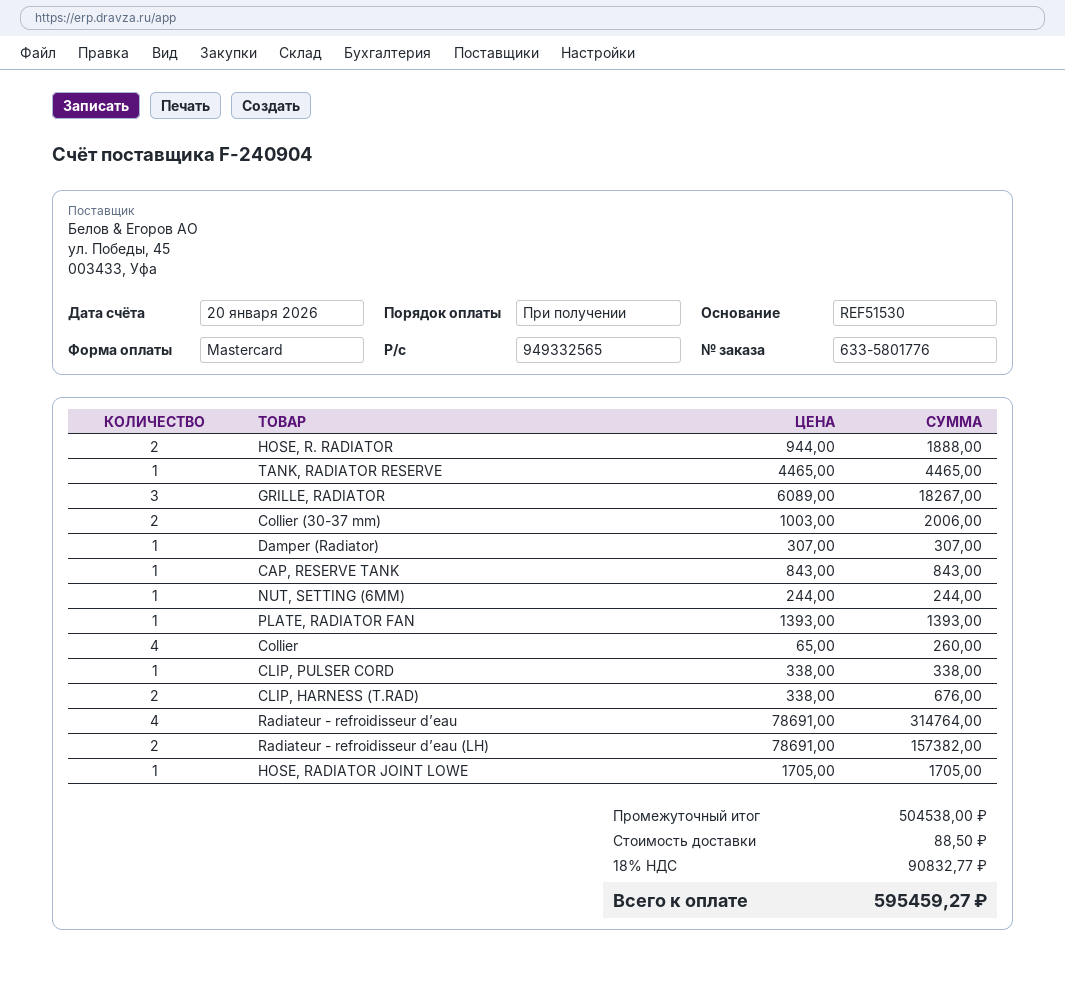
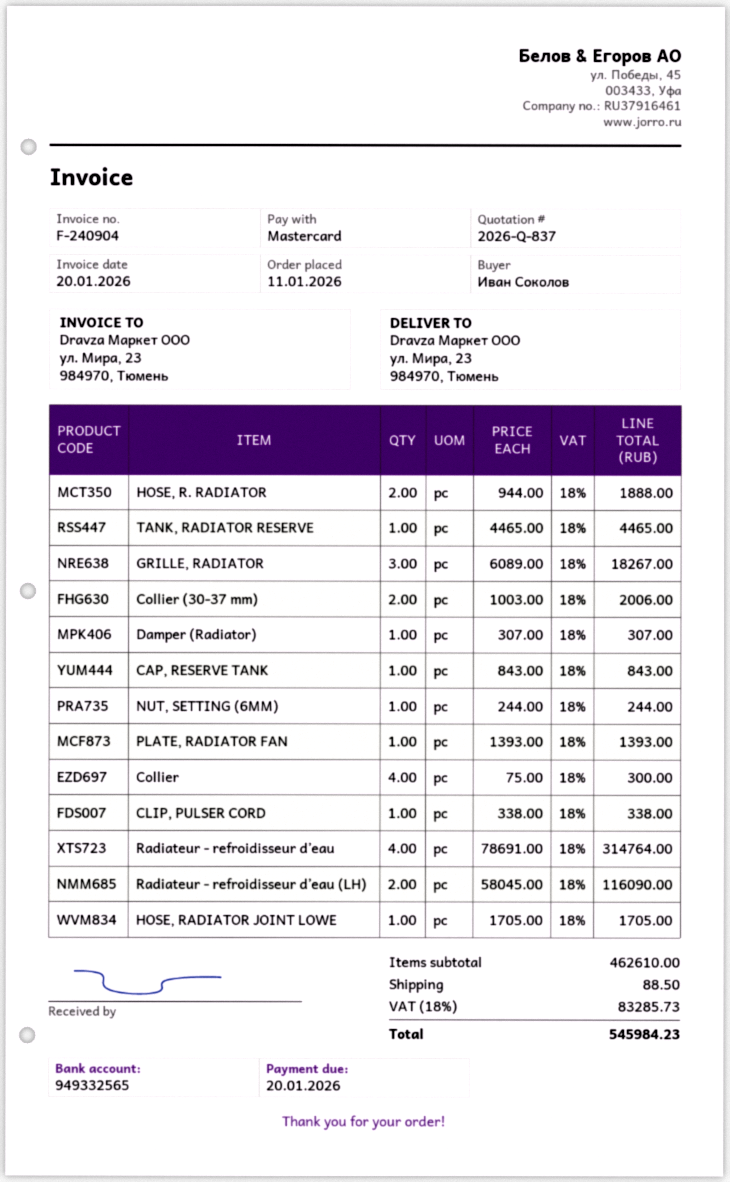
Collier: 4 x 65.00 = 260.00 -> 4 x 75.00 = 300.00
CLIP, HARNESS (T.RAD): 2 x 338.00 = 676.00 -> none
Radiateur - refroidisseur d’eau (LH): 2 x 78691.00 = 157382.00 -> 2 x 58045.00 = 116090.00
subtotal: 504538.00 -> 462610.00
tax: 18% = 90832.77 -> 18% = 83285.73
total: 595459.27 -> 545984.23

